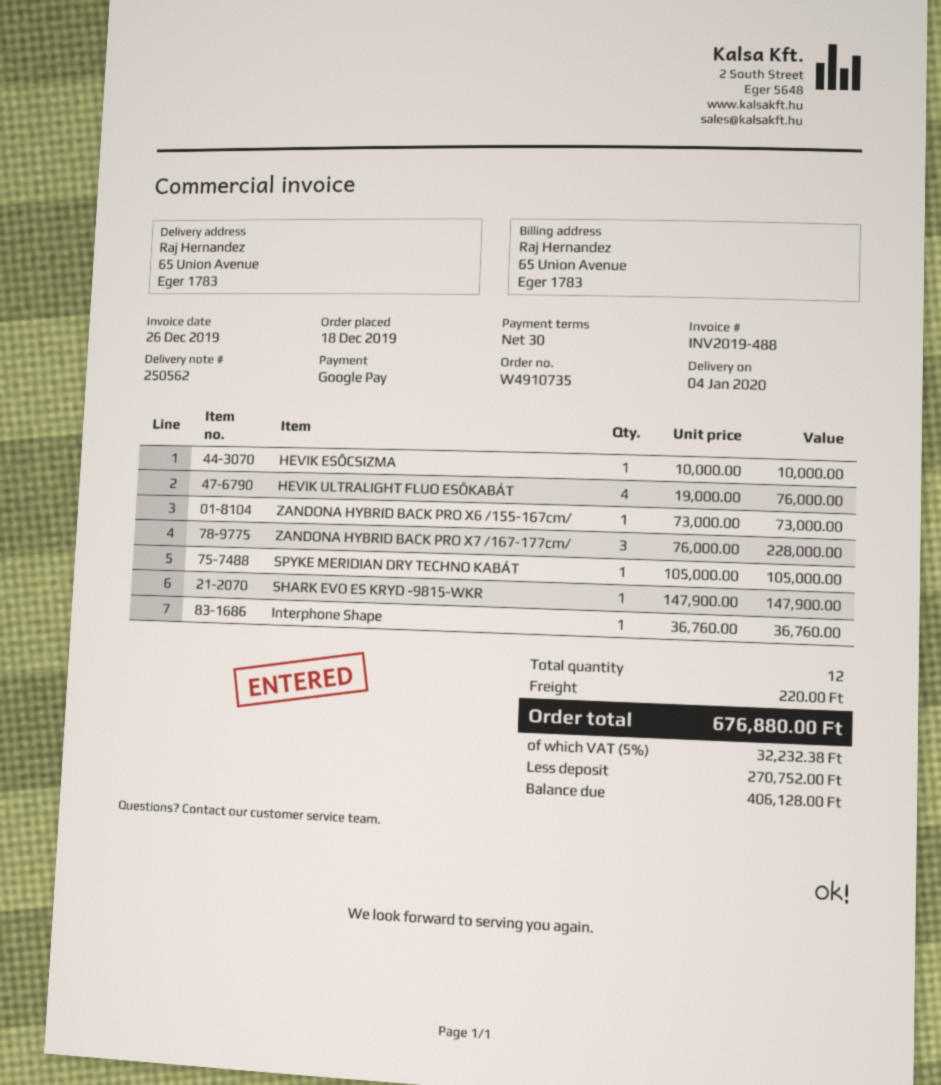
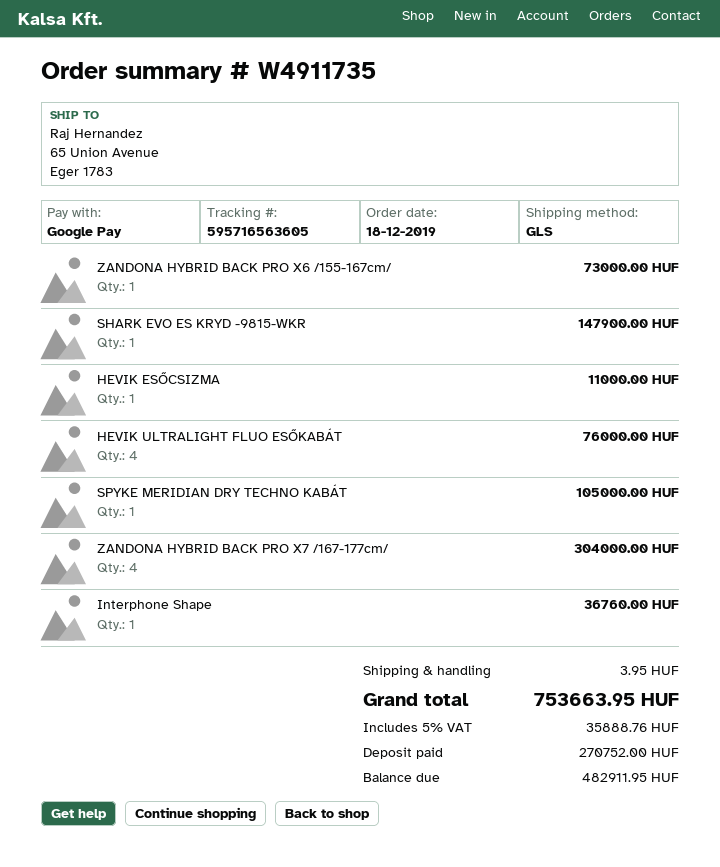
order number: W4910735 -> W4911735
HEVIK ESŐCSIZMA: 1 for 10000.00 -> 1 for 11000.00
ZANDONA HYBRID BACK PRO X7 /167-177cm/: 3 for 228000.00 -> 4 for 304000.00
shipping: 220.00 -> 3.95
tax: 5% = 32232.38 -> 5% = 35888.76
total: 676880.00 -> 753663.95
balance: 406128.00 -> 482911.95

